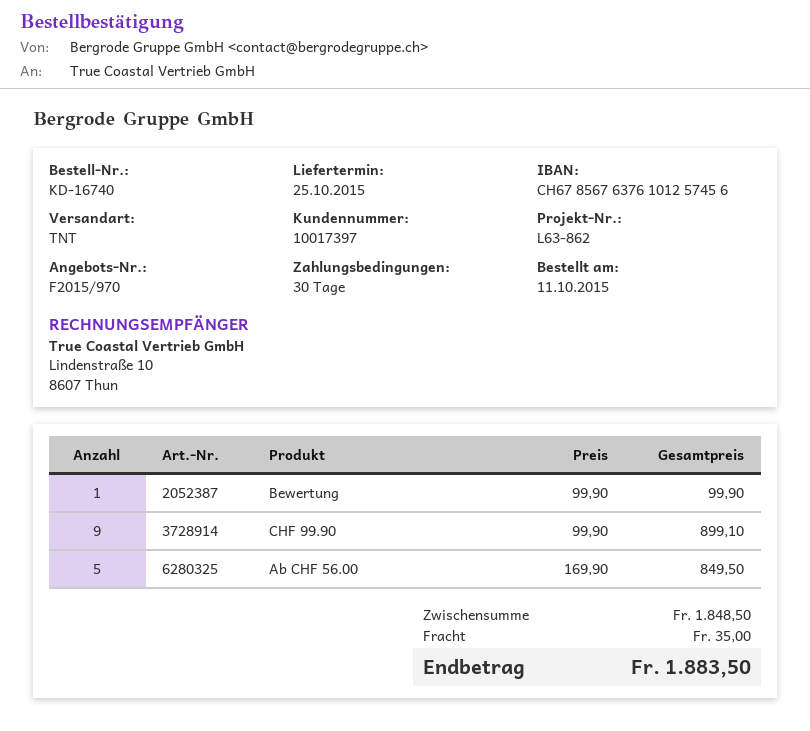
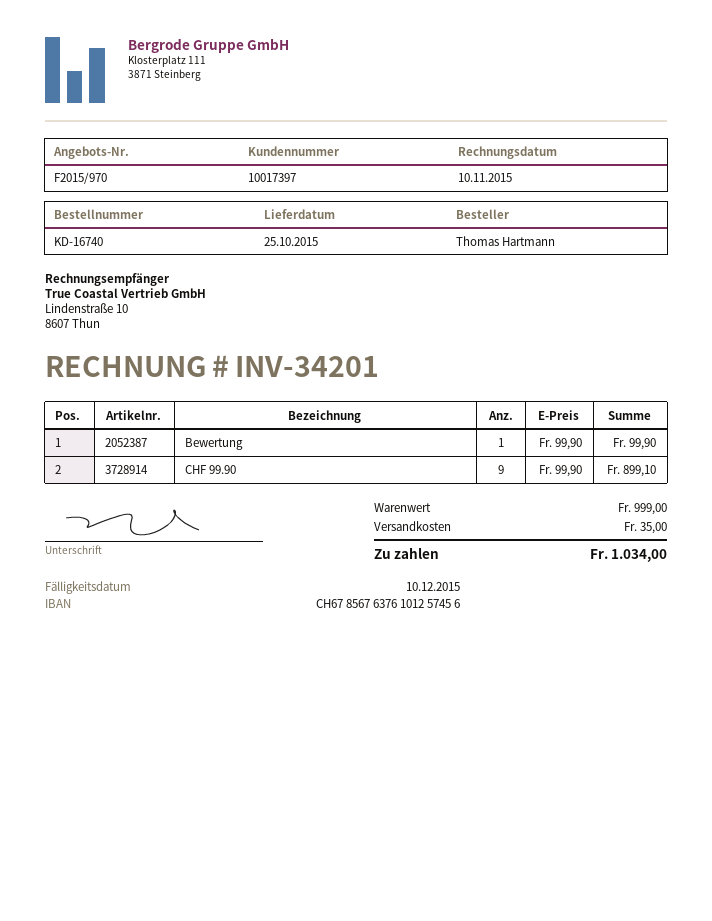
Ab CHF 56.00: 5 x 169.90 = 849.50 -> none
subtotal: 1848.50 -> 999.00
total: 1883.50 -> 1034.00

